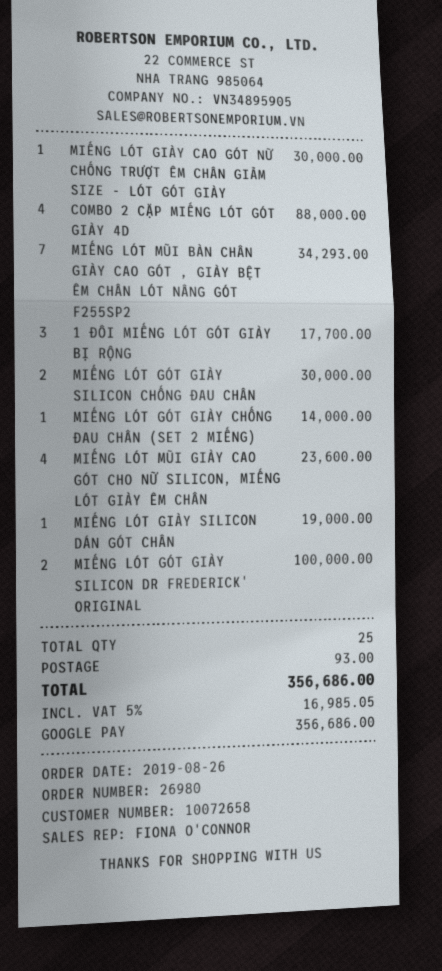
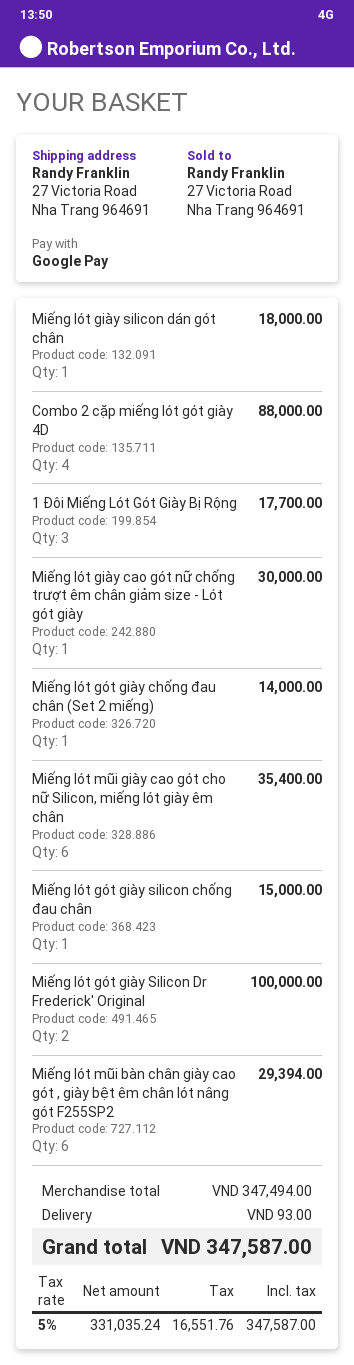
MIẾNG LÓT MŨI BÀN CHÂN GIÀY CAO GÓT , GIÀY BỆT ÊM CHÂN LÓT NÂNG GÓT F255SP2: 7 for 34293.00 -> 6 for 29394.00
MIẾNG LÓT GÓT GIÀY SILICON CHỐNG ĐAU CHÂN: 2 for 30000.00 -> 1 for 15000.00
MIẾNG LÓT MŨI GIÀY CAO GÓT CHO NỮ SILICON, MIẾNG LÓT GIÀY ÊM CHÂN: 4 for 23600.00 -> 6 for 35400.00
MIẾNG LÓT GIÀY SILICON DÁN GÓT CHÂN: 1 for 19000.00 -> 1 for 18000.00
tax: 5% = 16985.05 -> 5% = 16551.76
total: 356686.00 -> 347587.00

